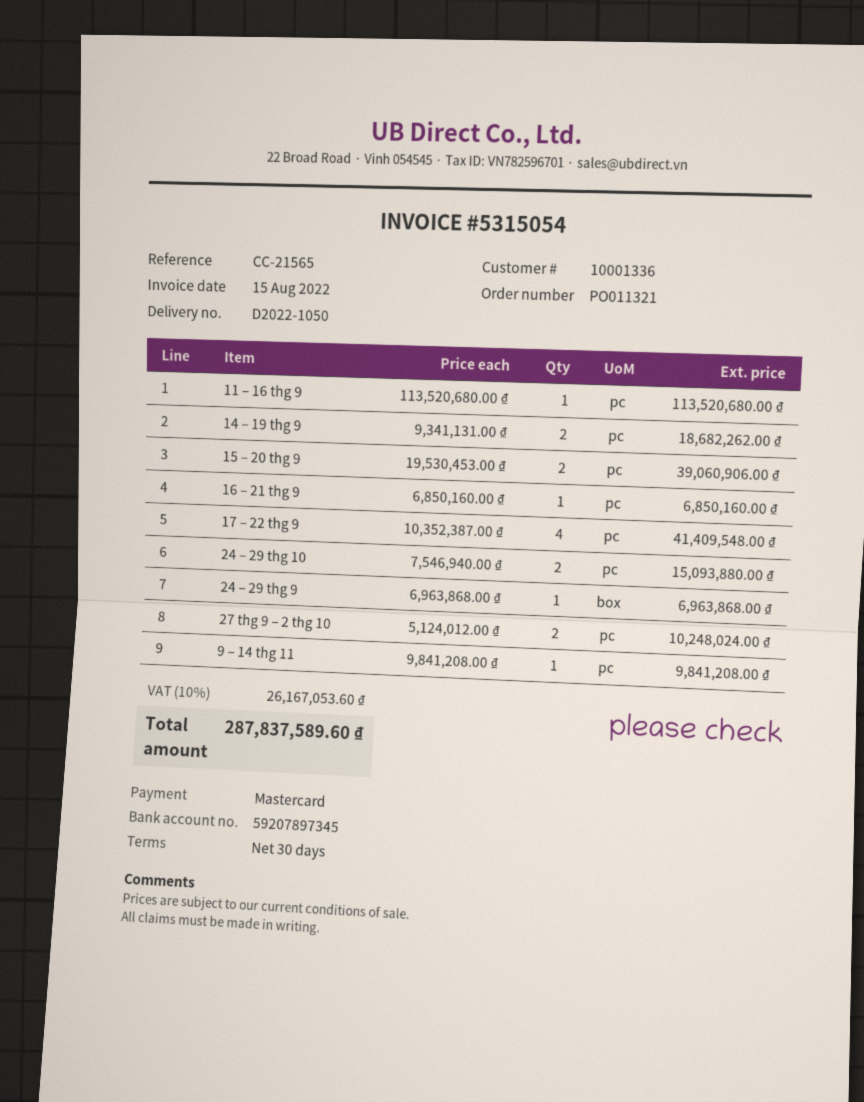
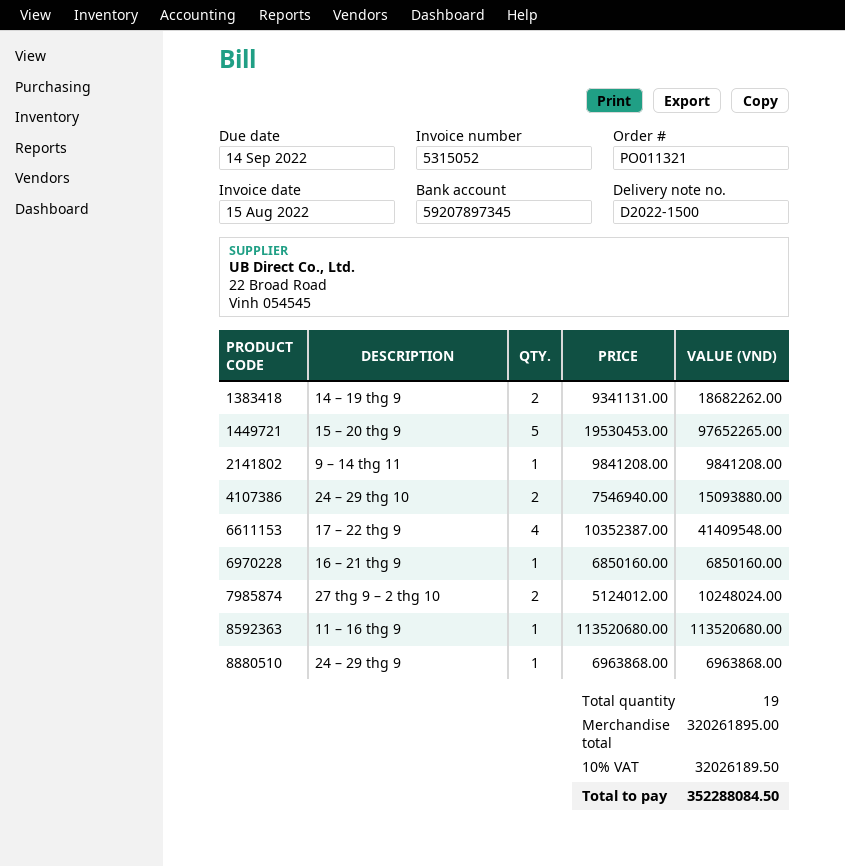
delivery note number: D2022-1050 -> D2022-1500
invoice number: 5315054 -> 5315052
15 – 20 thg 9: 2 x 19530453.00 = 39060906.00 -> 5 x 19530453.00 = 97652265.00
tax: 10% = 26167053.60 -> 10% = 32026189.50
total: 287837589.60 -> 352288084.50

